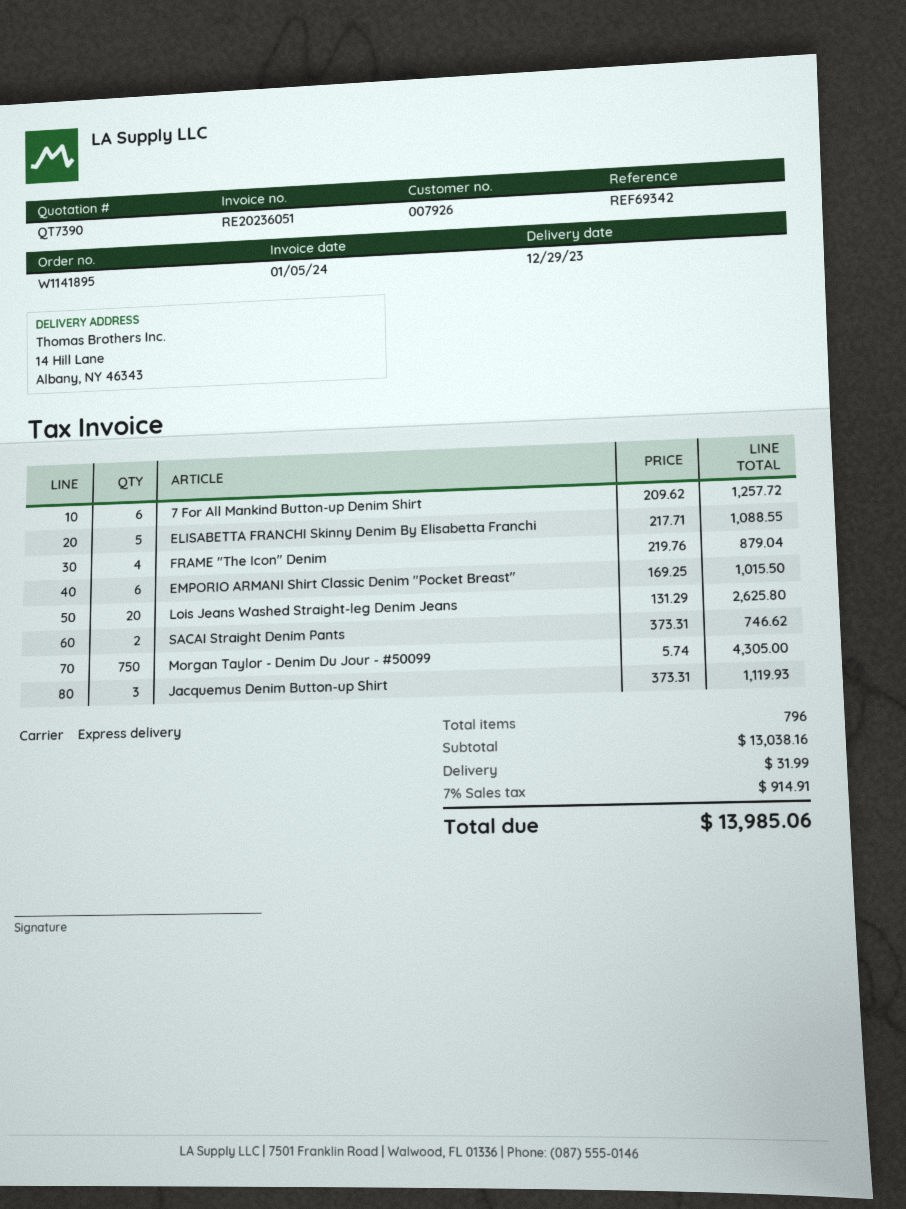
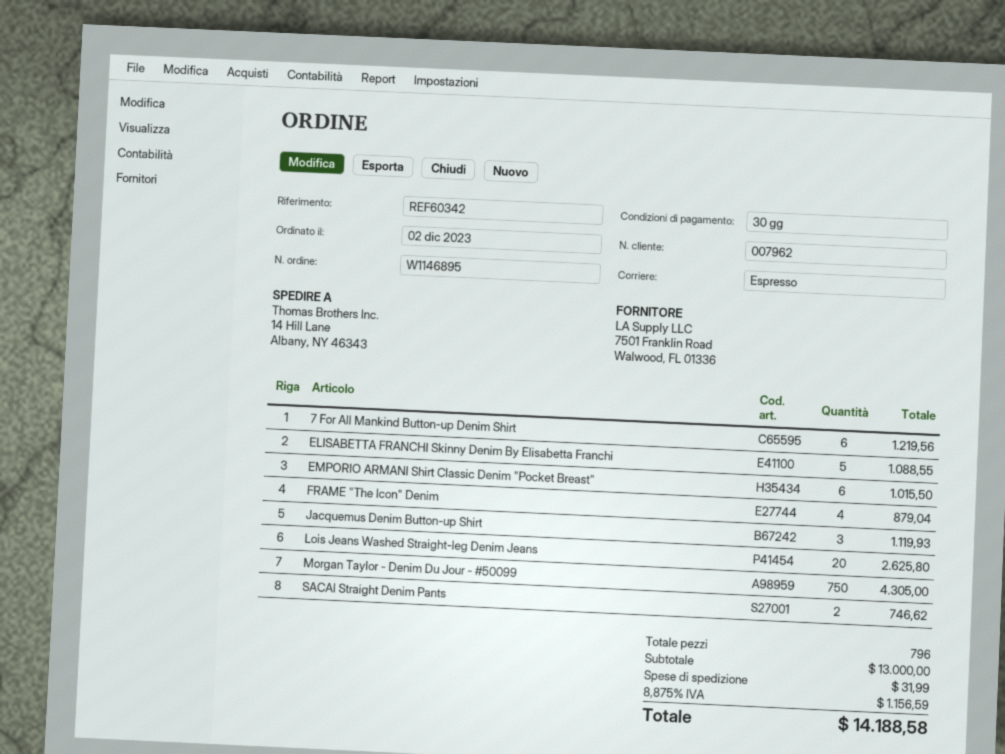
order number: W1141895 -> W1146895
customer number: 007926 -> 007962
reference: REF69342 -> REF60342
7 For All Mankind Button-up Denim Shirt: 6 for 1257.72 -> 6 for 1219.56
subtotal: 13038.16 -> 13000.00
tax: 7% = 914.91 -> 8.875% = 1156.59
total: 13985.06 -> 14188.58

